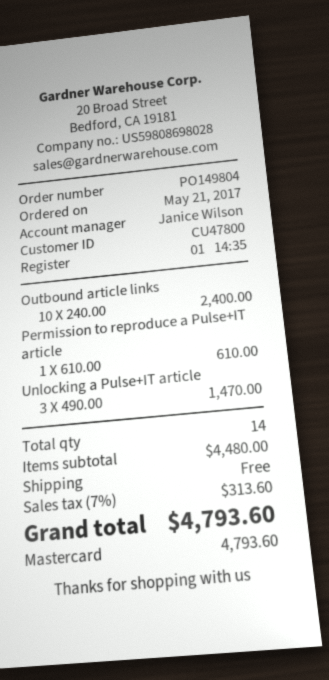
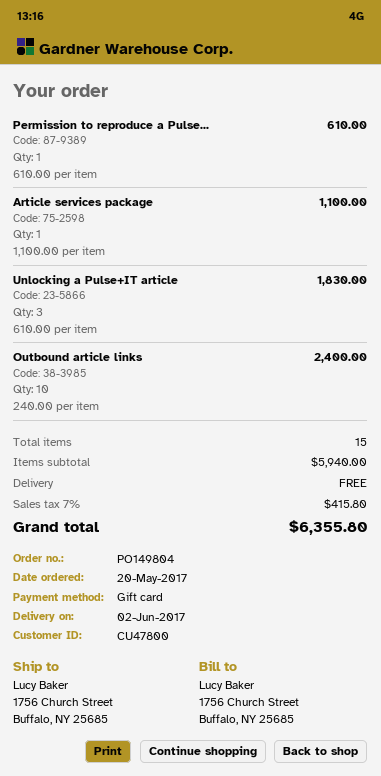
order date: 2017-05-21 -> 2017-05-20
payment method: Mastercard -> gift card
Unlocking a Pulse+IT article: 3 x 490.00 = 1470.00 -> 3 x 610.00 = 1830.00
Article services package: none -> 1 x 1100.00 = 1100.00
total quantity: 14 -> 15
subtotal: 4480.00 -> 5940.00
tax: 7% = 313.60 -> 7% = 415.80
total: 4793.60 -> 6355.80

